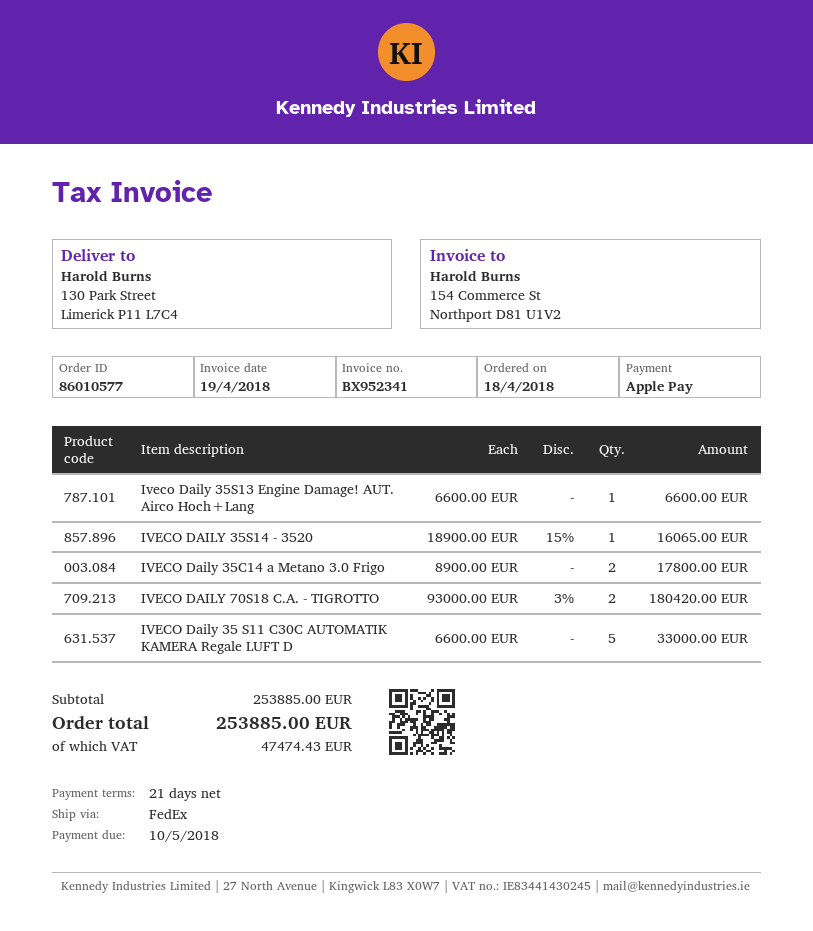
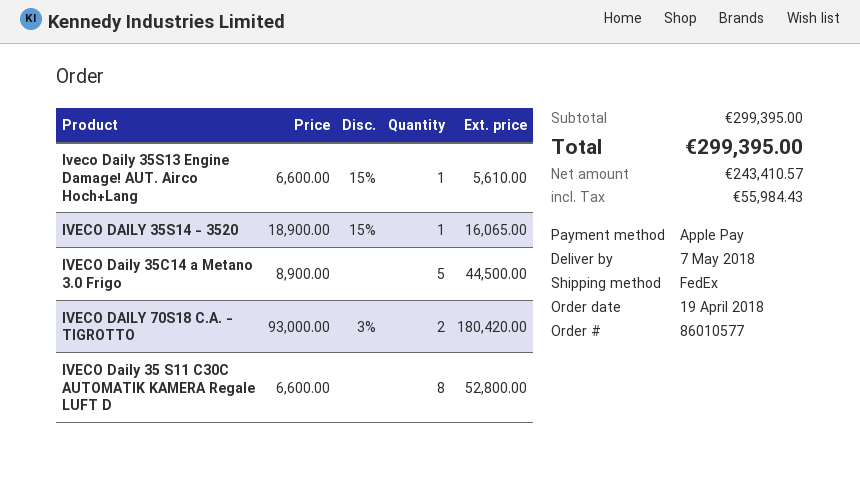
order date: 2018-04-18 -> 2018-04-19
Iveco Daily 35S13 Engine Damage! AUT. Airco Hoch+Lang: 1 x 6600.00 = 6600.00 -> 1 x 6600.00 - 15% = 5610.00
IVECO Daily 35C14 a Metano 3.0 Frigo: 2 x 8900.00 = 17800.00 -> 5 x 8900.00 = 44500.00
IVECO Daily 35 S11 C30C AUTOMATIK KAMERA Regale LUFT D: 5 x 6600.00 = 33000.00 -> 8 x 6600.00 = 52800.00
subtotal: 253885.00 -> 299395.00
tax: 47474.43 -> 55984.43
total: 253885.00 -> 299395.00

